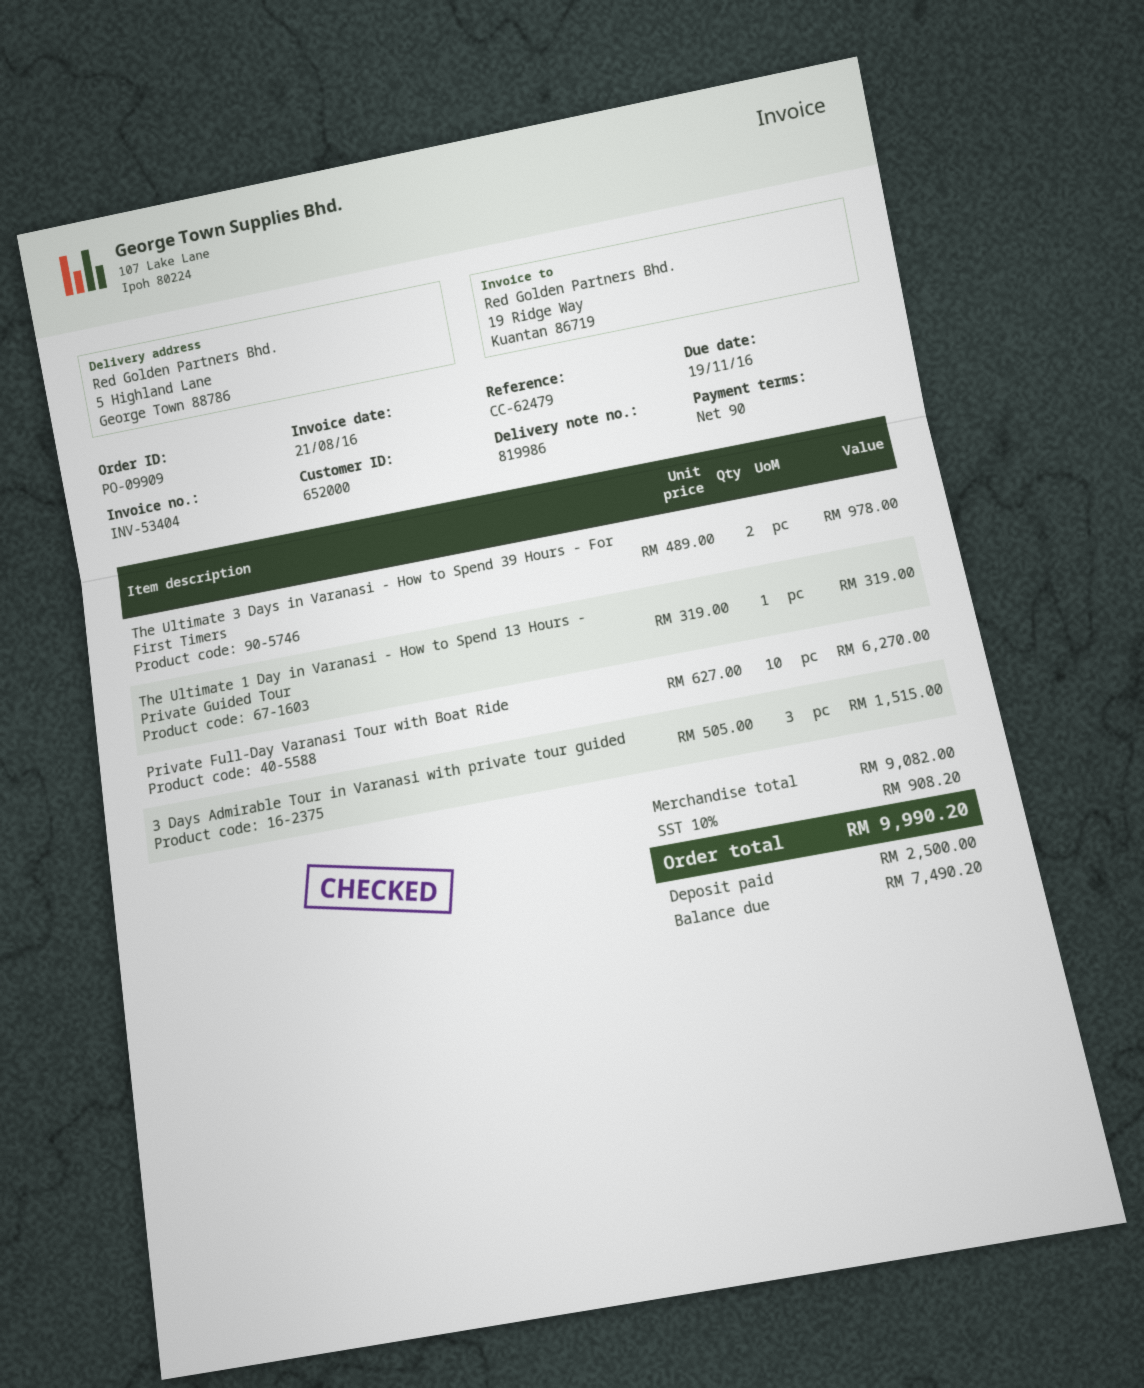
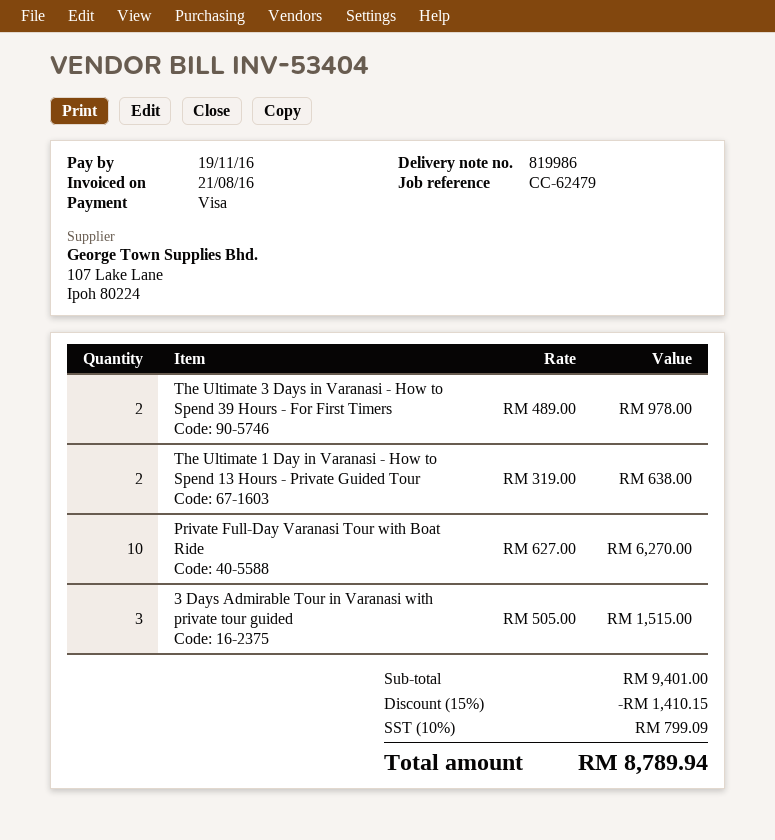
The Ultimate 1 Day in Varanasi - How to Spend 13 Hours - Private Guided Tour: 1 x 319.00 = 319.00 -> 2 x 319.00 = 638.00
subtotal: 9082.00 -> 9401.00
discount: none -> 15% = 1410.15
tax: 10% = 908.20 -> 10% = 799.09
total: 9990.20 -> 8789.94

